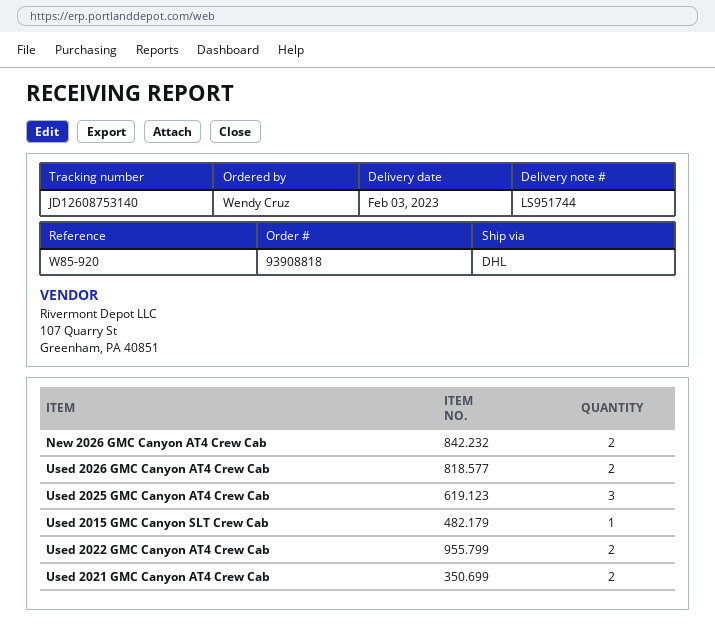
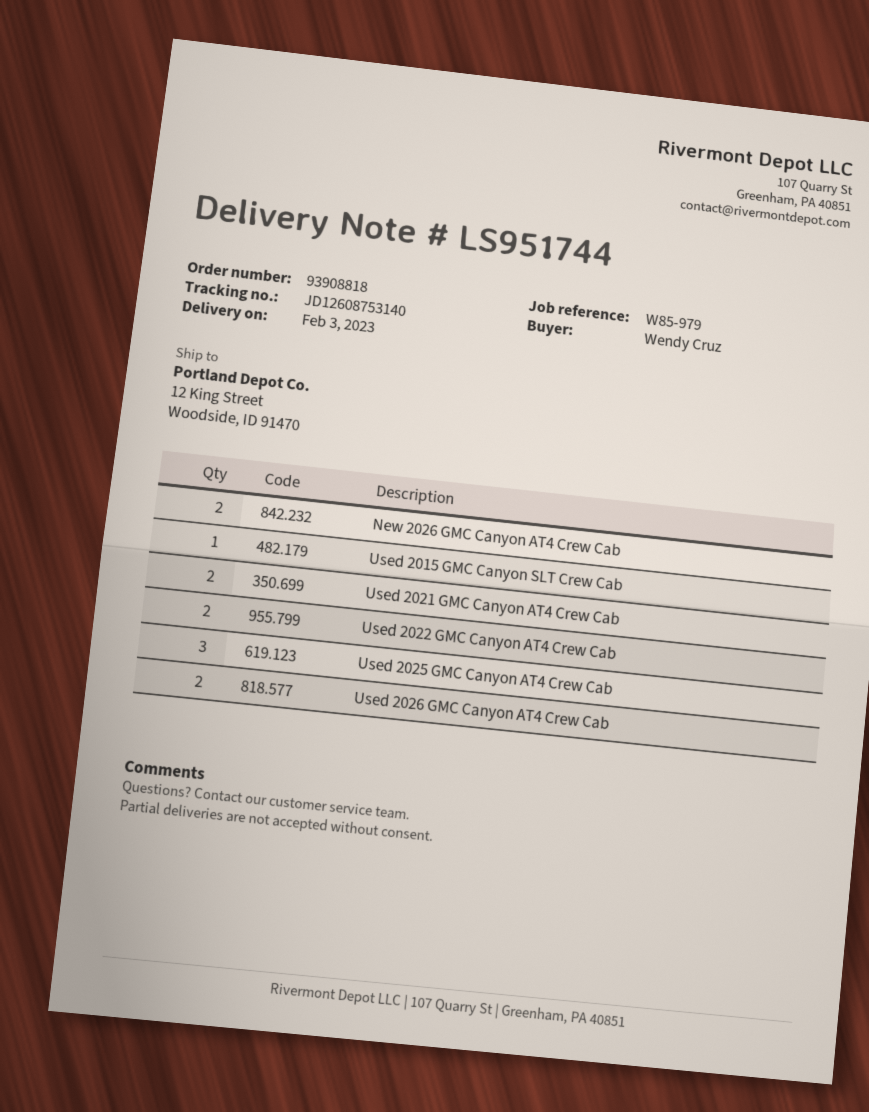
reference: W85-920 -> W85-979

